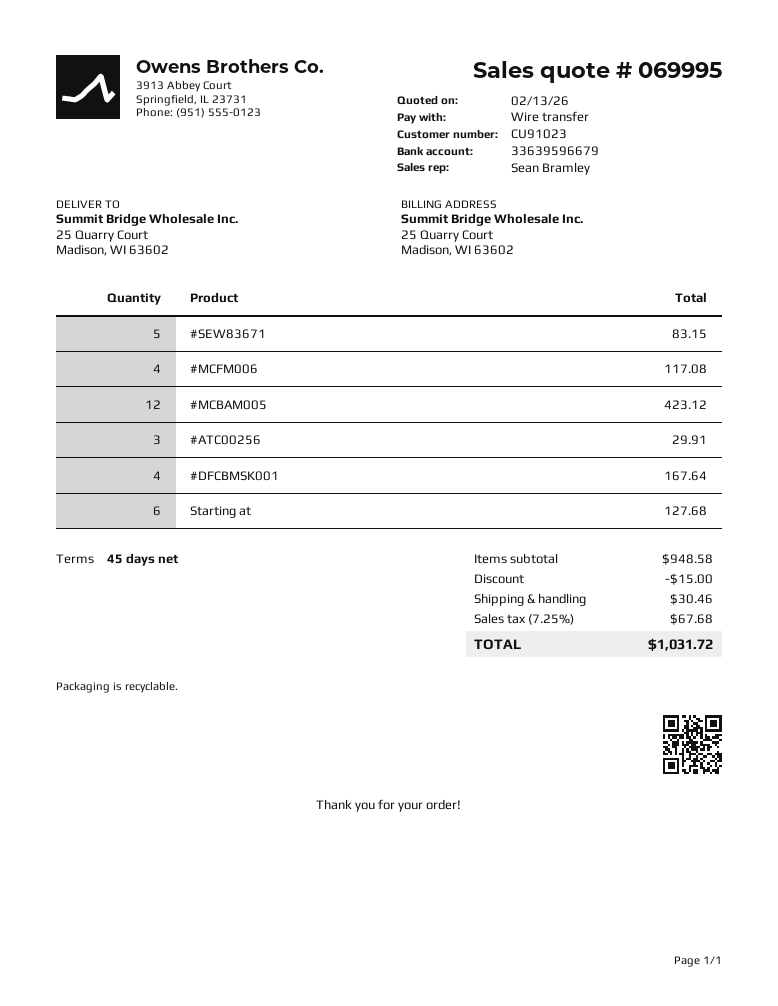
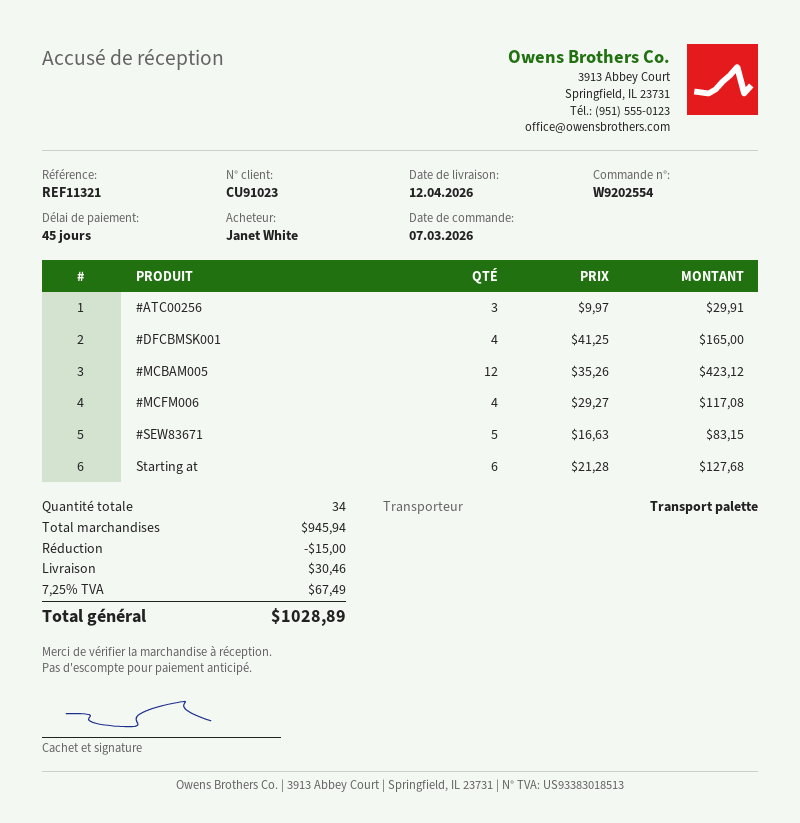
#DFCBMSK001: 4 for 167.64 -> 4 for 165.00
subtotal: 948.58 -> 945.94
tax: 7.25% = 67.68 -> 7.25% = 67.49
total: 1031.72 -> 1028.89

